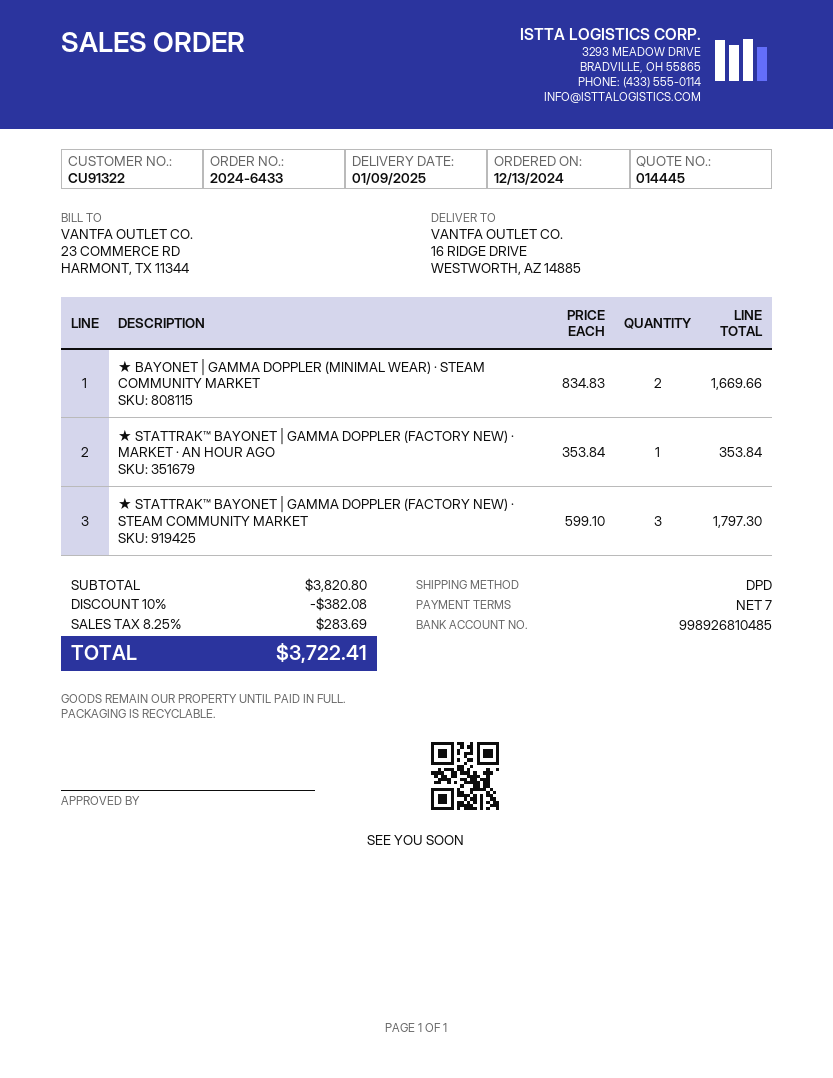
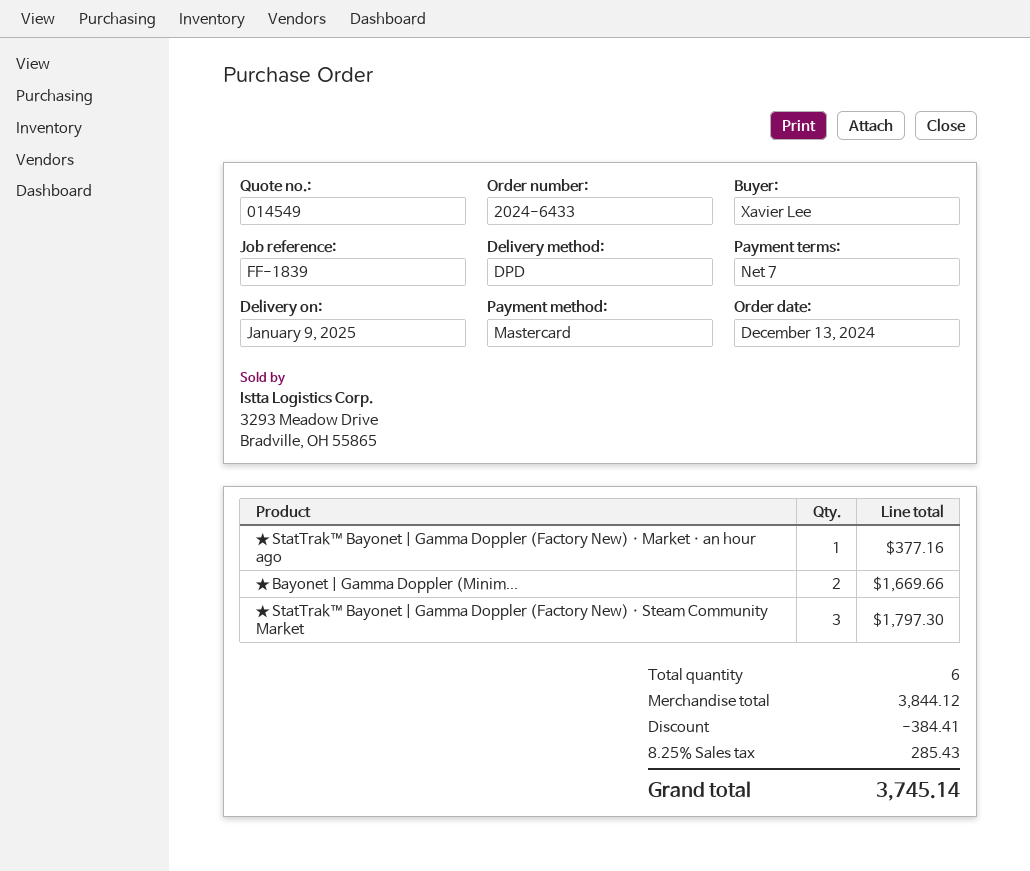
quote number: 014445 -> 014549
★ STATTRAK™ BAYONET | GAMMA DOPPLER (FACTORY NEW) · MARKET · AN HOUR AGO: 1 for 353.84 -> 1 for 377.16
subtotal: 3820.80 -> 3844.12
discount: 382.08 -> 384.41
tax: 8.25% = 283.69 -> 8.25% = 285.43
total: 3722.41 -> 3745.14

